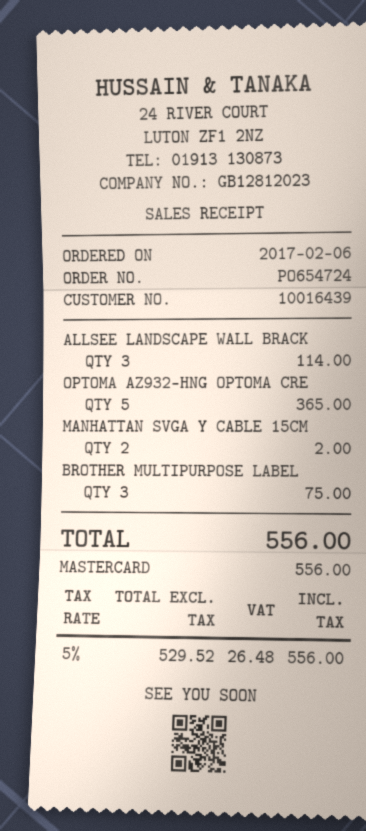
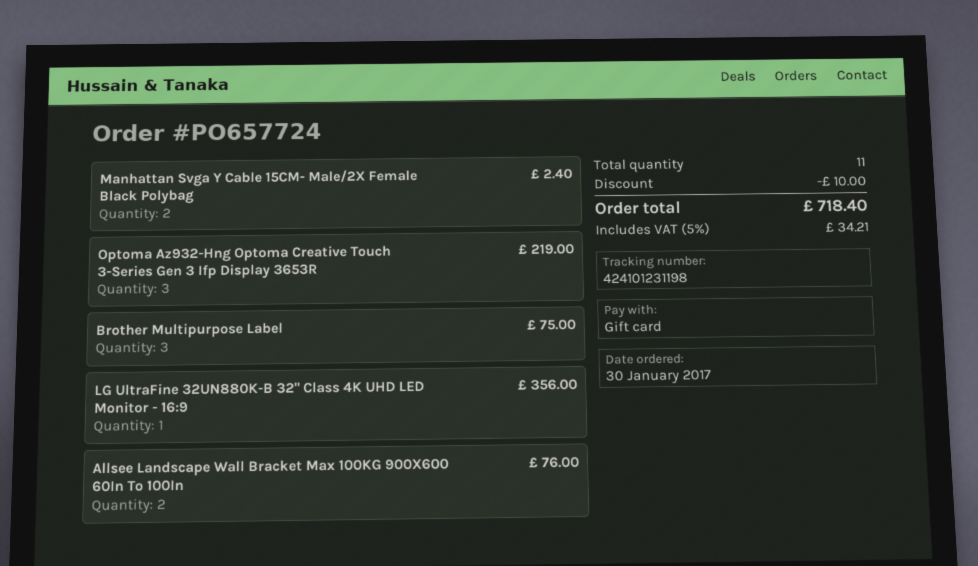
order number: PO654724 -> PO657724
order date: 2017-02-06 -> 2017-01-30
payment method: Mastercard -> gift card
ALLSEE LANDSCAPE WALL BRACK: 3 for 114.00 -> 2 for 76.00
OPTOMA AZ932-HNG OPTOMA CRE: 5 for 365.00 -> 3 for 219.00
MANHATTAN SVGA Y CABLE 15CM: 2 for 2.00 -> 2 for 2.40
LG UltraFine 32UN880K-B 32" Class 4K UHD LED Monitor - 16:9: none -> 1 for 356.00
discount: none -> 10.00
tax: 5% = 26.48 -> 5% = 34.21
total: 556.00 -> 718.40

